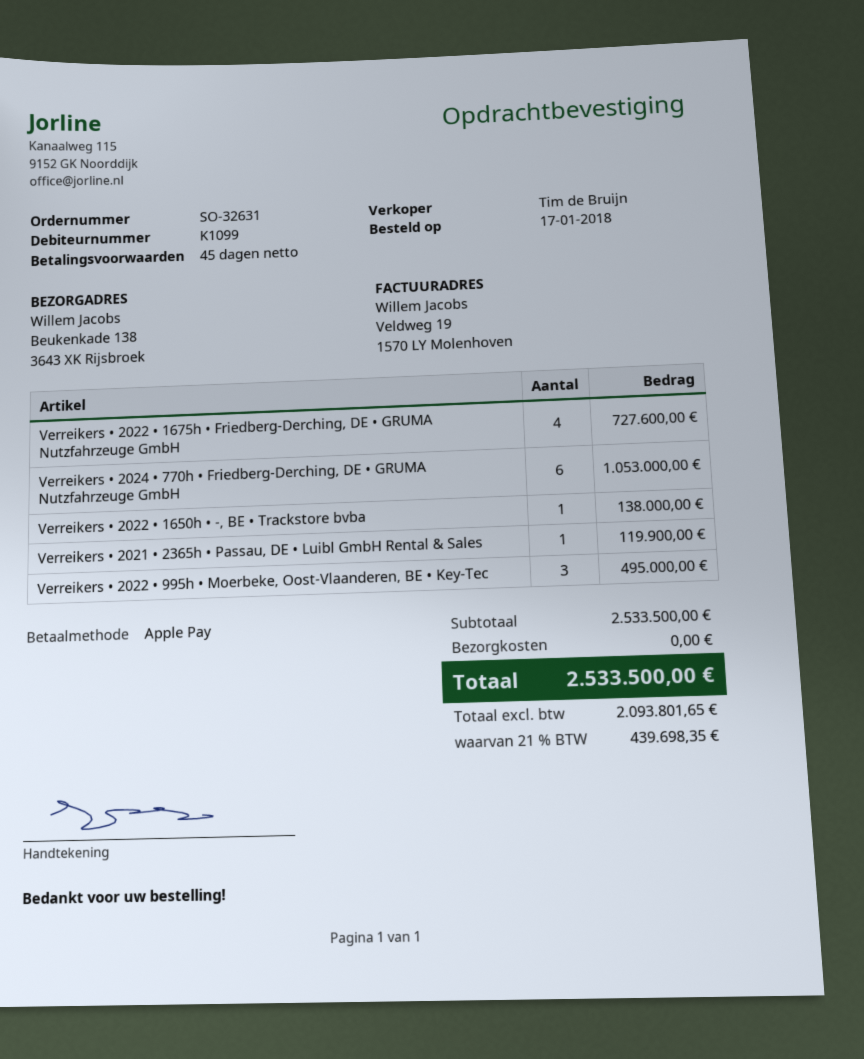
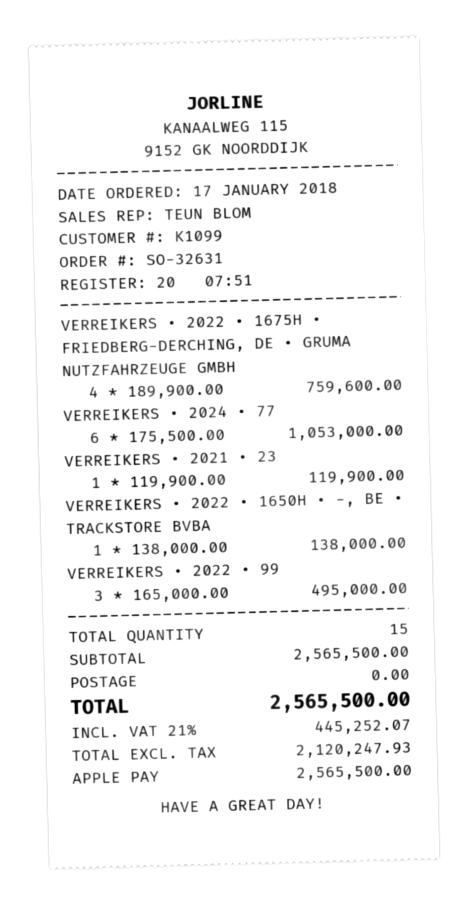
sales rep: Tim de Bruijn -> TEUN BLOM
Verreikers • 2022 • 1675h • Friedberg-Derching, DE • GRUMA Nutzfahrzeuge GmbH: 4 for 727600.00 -> 4 for 759600.00
subtotal: 2533500.00 -> 2565500.00
net: 2093801.65 -> 2120247.93
tax: 21% = 439698.35 -> 21% = 445252.07
total: 2533500.00 -> 2565500.00

